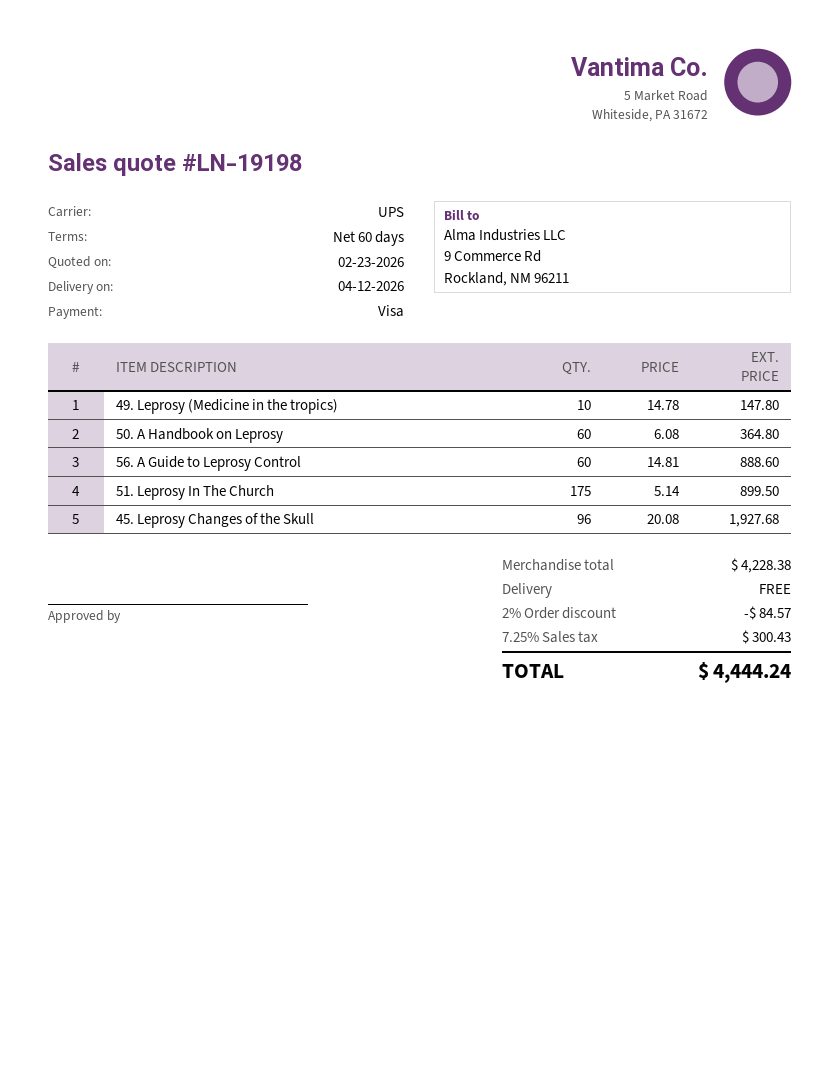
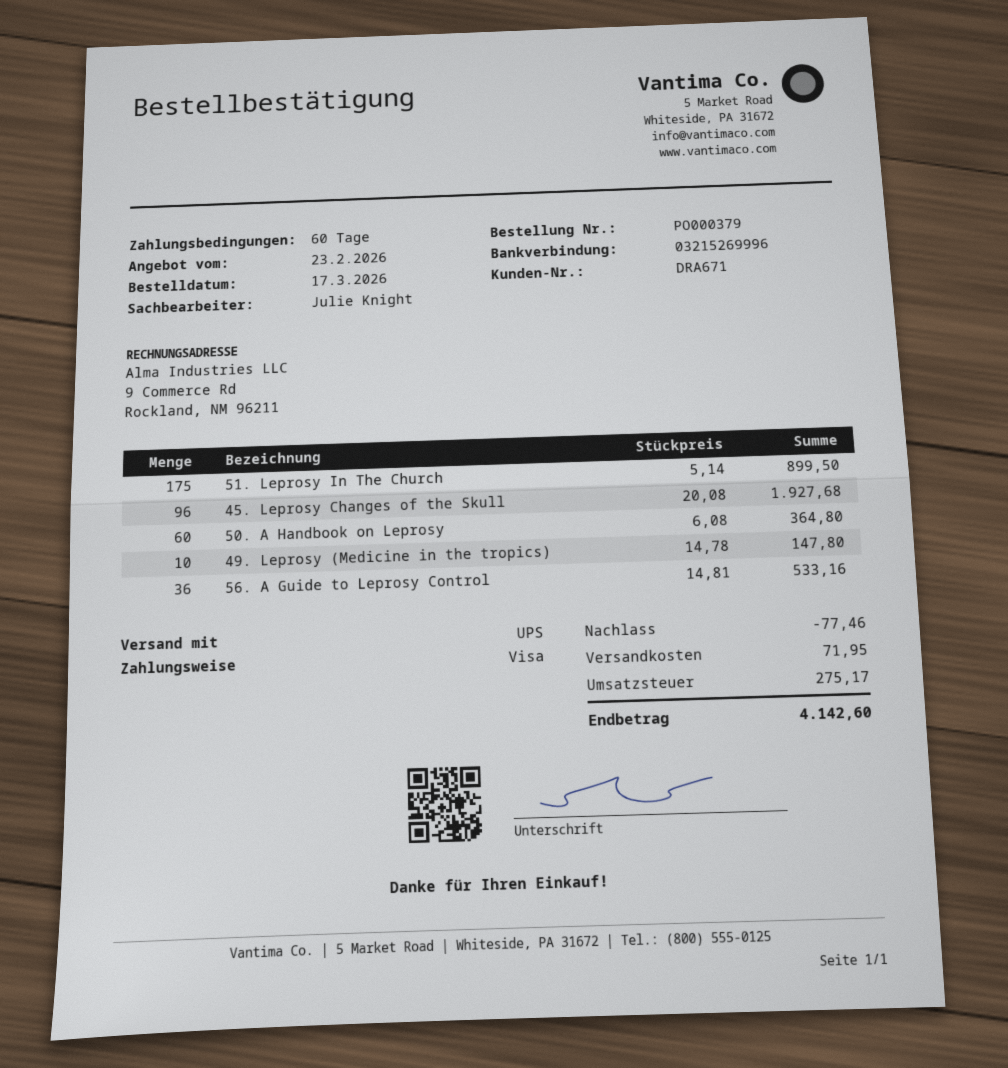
56. A Guide to Leprosy Control: 60 x 14.81 = 888.60 -> 36 x 14.81 = 533.16
discount: 84.57 -> 77.46
shipping: 0.00 -> 71.95
tax: 300.43 -> 275.17
total: 4444.24 -> 4142.60

